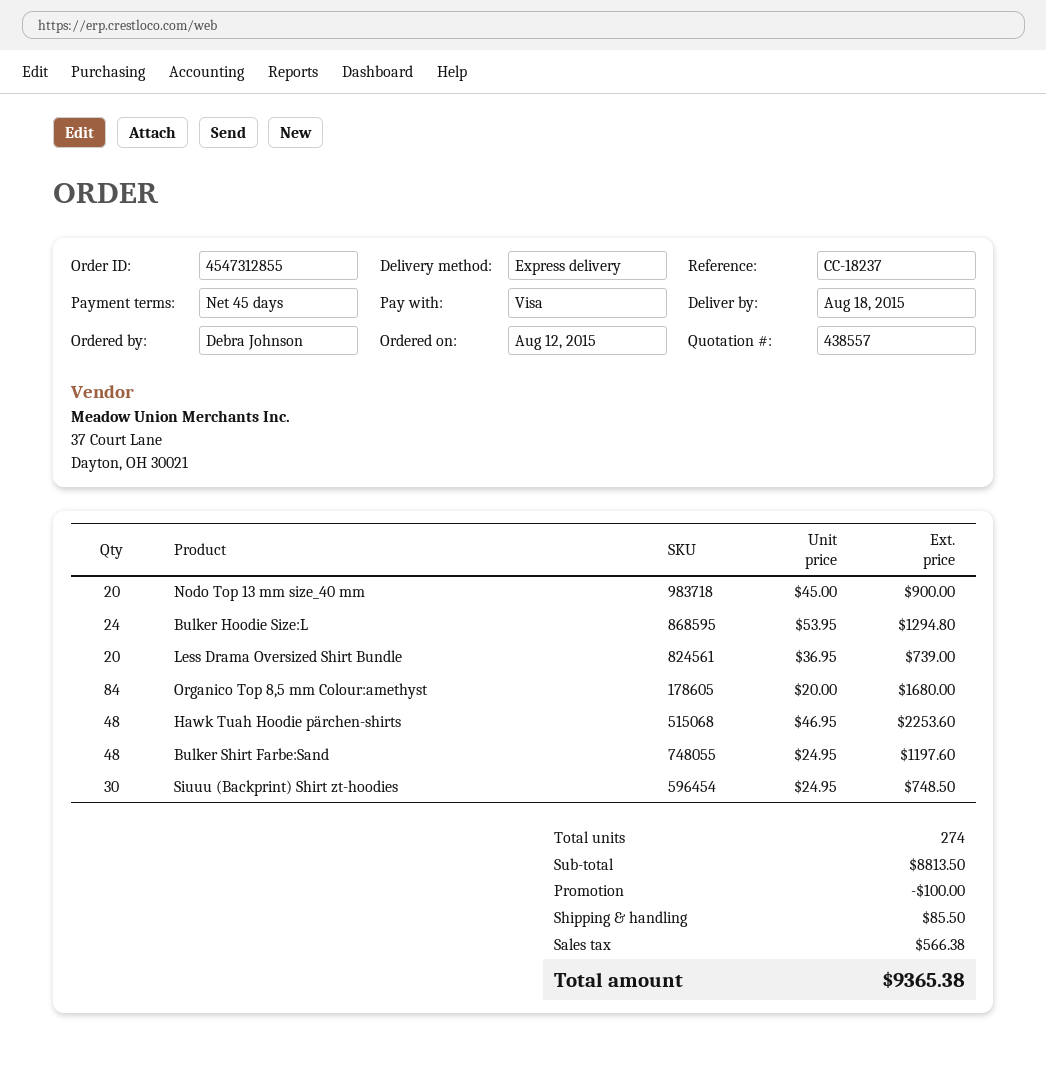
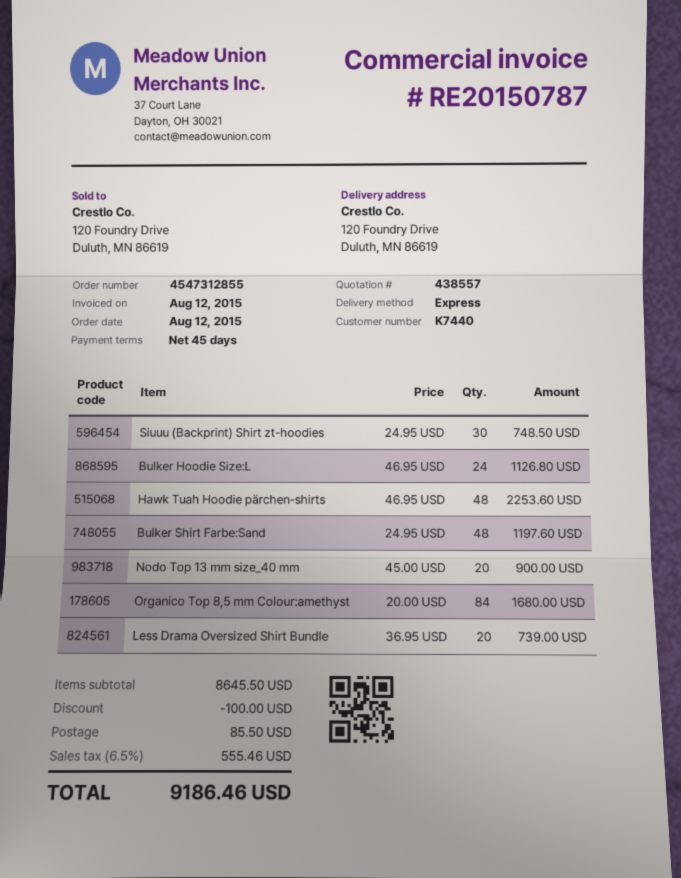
Bulker Hoodie Size:L: 24 x 53.95 = 1294.80 -> 24 x 46.95 = 1126.80
subtotal: 8813.50 -> 8645.50
tax: 566.38 -> 555.46
total: 9365.38 -> 9186.46

